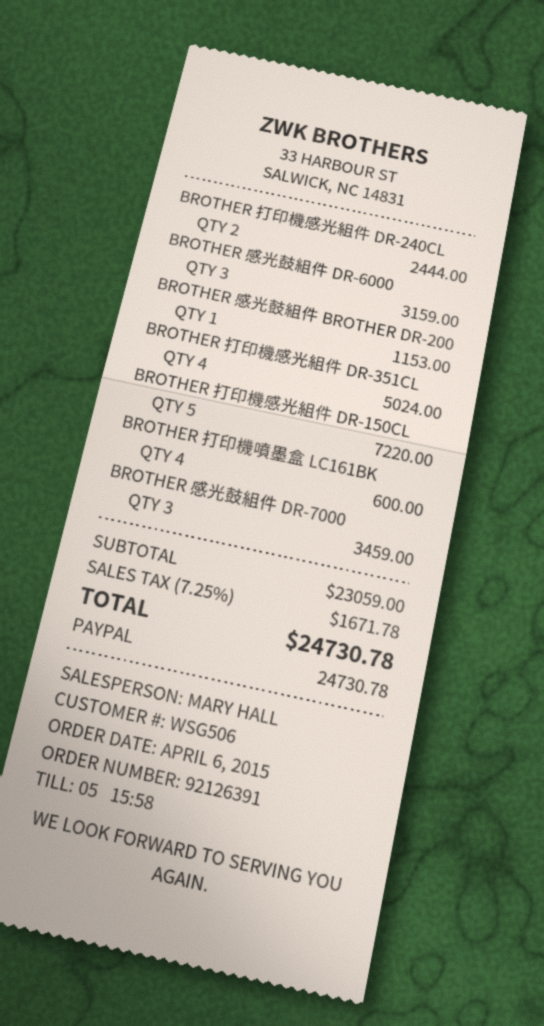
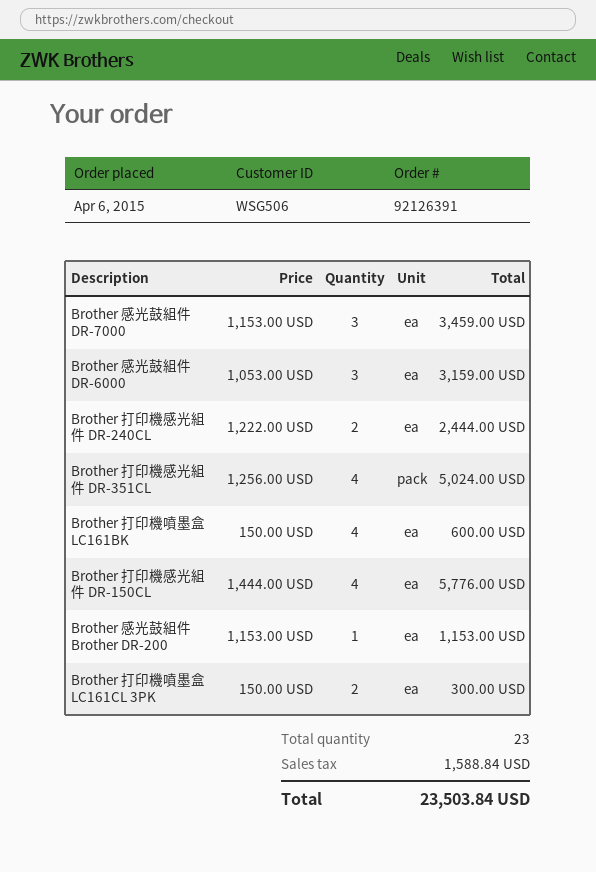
BROTHER 打印機感光組件 DR-150CL: 5 for 7220.00 -> 4 for 5776.00
Brother 打印機噴墨盒 LC161CL 3PK: none -> 2 for 300.00
tax: 1671.78 -> 1588.84
total: 24730.78 -> 23503.84

